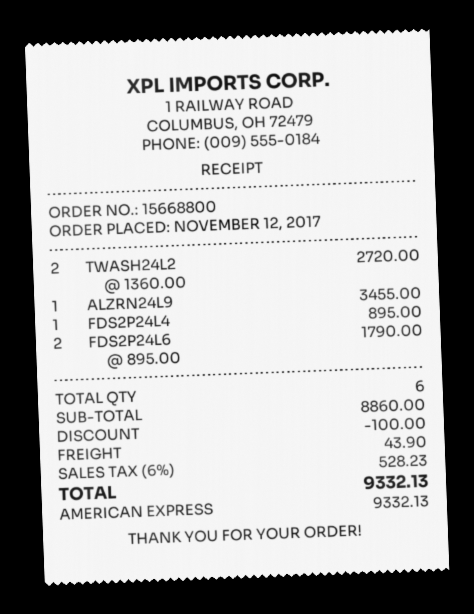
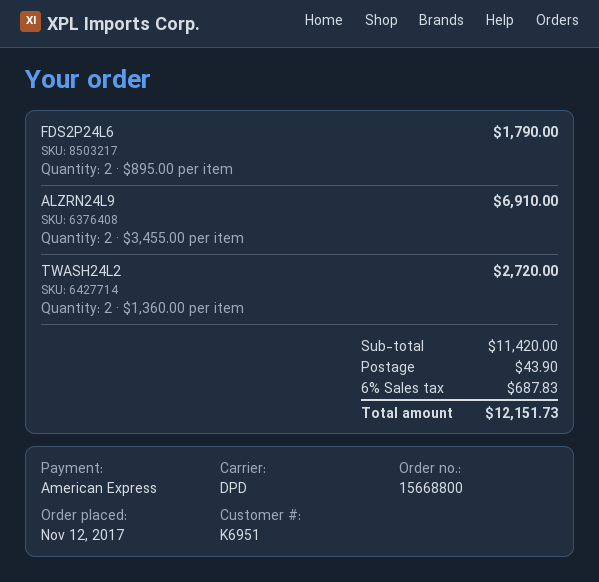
ALZRN24L9: 1 x 3455.00 = 3455.00 -> 2 x 3455.00 = 6910.00
FDS2P24L4: 1 x 895.00 = 895.00 -> none
subtotal: 8860.00 -> 11420.00
discount: 100.00 -> none
tax: 6% = 528.23 -> 6% = 687.83
total: 9332.13 -> 12151.73

